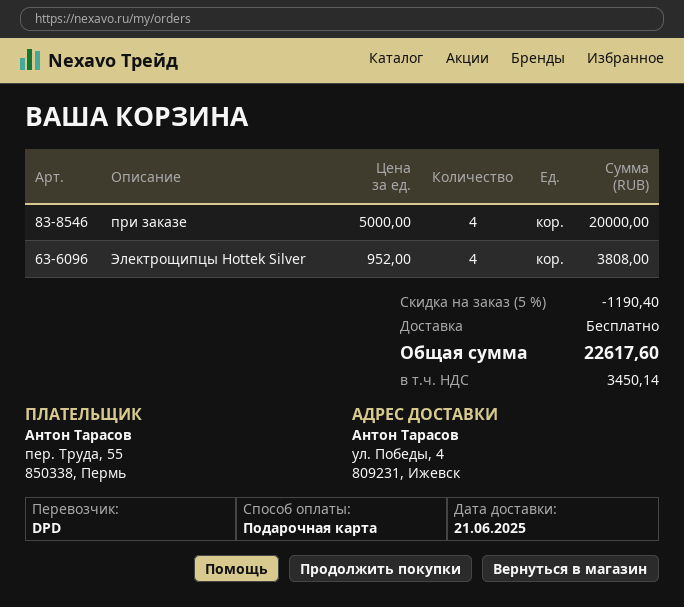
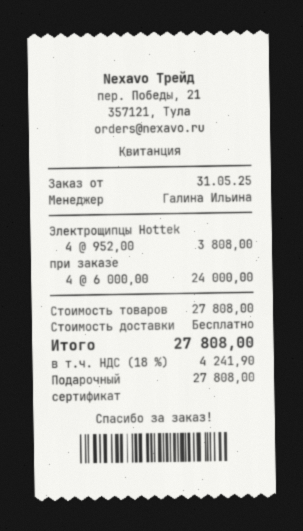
при заказе: 4 x 5000.00 = 20000.00 -> 4 x 6000.00 = 24000.00
discount: 5% = 1190.40 -> none
tax: 3450.14 -> 4241.90
total: 22617.60 -> 27808.00

